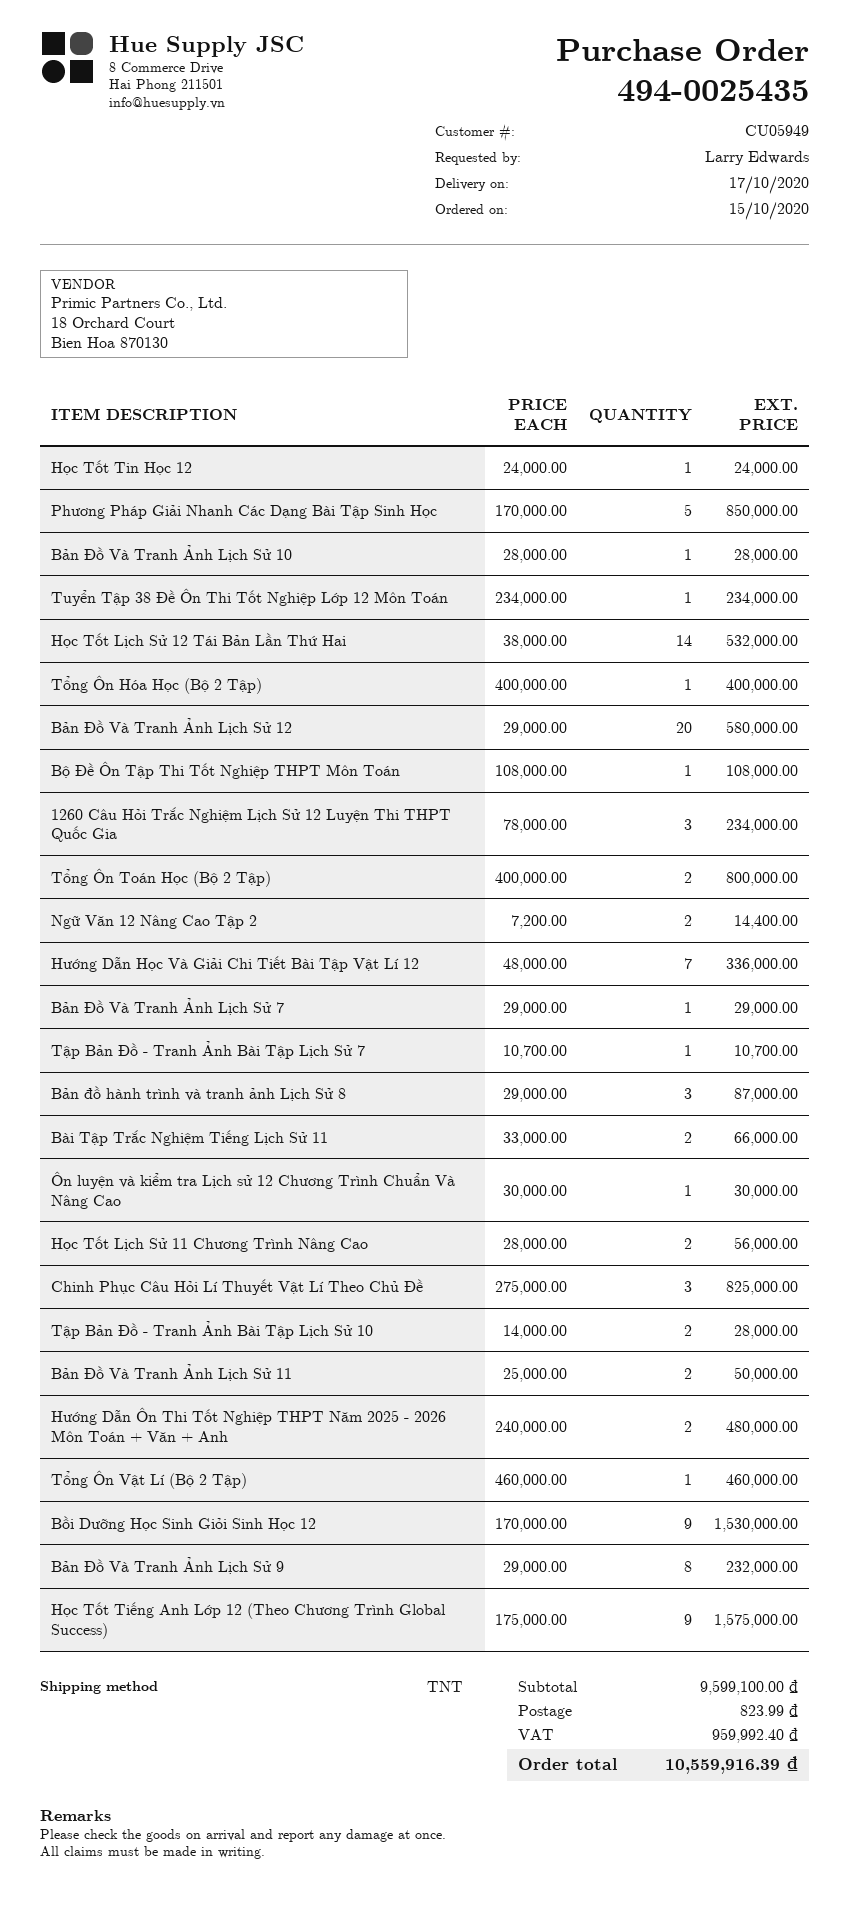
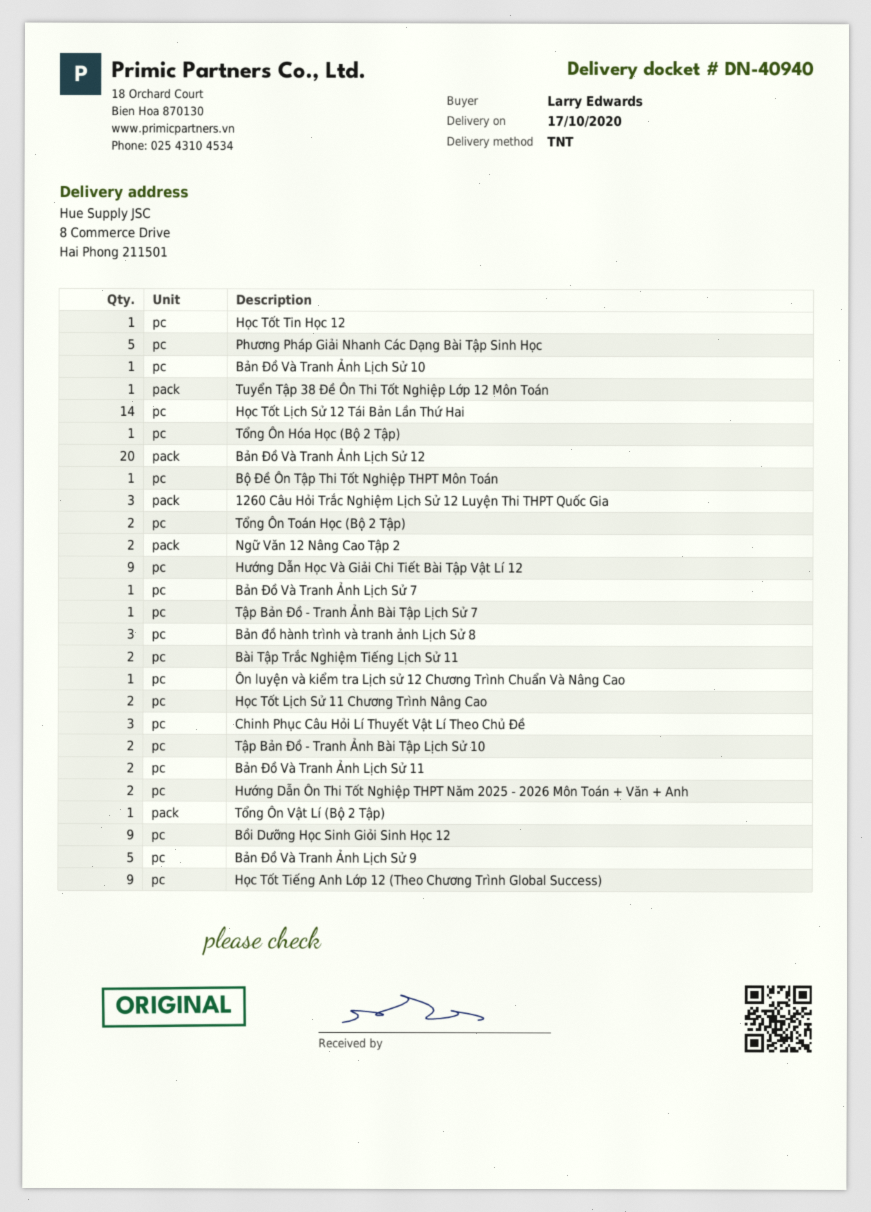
Hướng Dẫn Học Và Giải Chi Tiết Bài Tập Vật Lí 12: 7 -> 9
Bản Đồ Và Tranh Ảnh Lịch Sử 9: 8 -> 5

